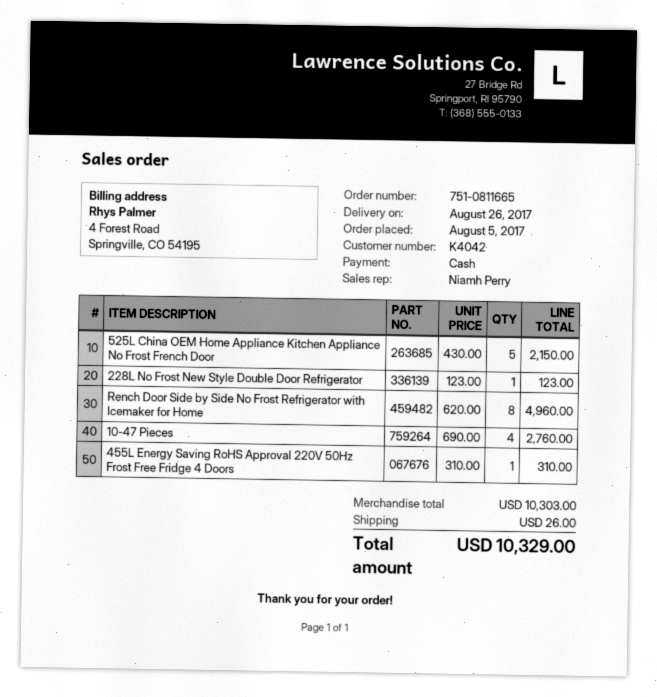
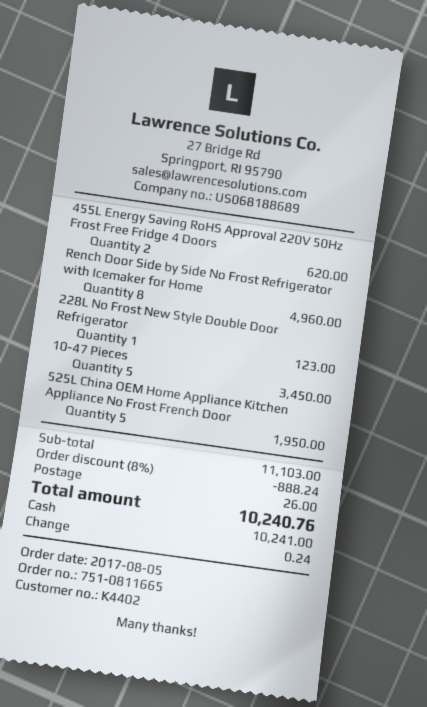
customer number: K4042 -> K4402
525L China OEM Home Appliance Kitchen Appliance No Frost French Door: 5 for 2150.00 -> 5 for 1950.00
10-47 Pieces: 4 for 2760.00 -> 5 for 3450.00
455L Energy Saving RoHS Approval 220V 50Hz Frost Free Fridge 4 Doors: 1 for 310.00 -> 2 for 620.00
subtotal: 10303.00 -> 11103.00
discount: none -> 8% = 888.24
total: 10329.00 -> 10240.76

